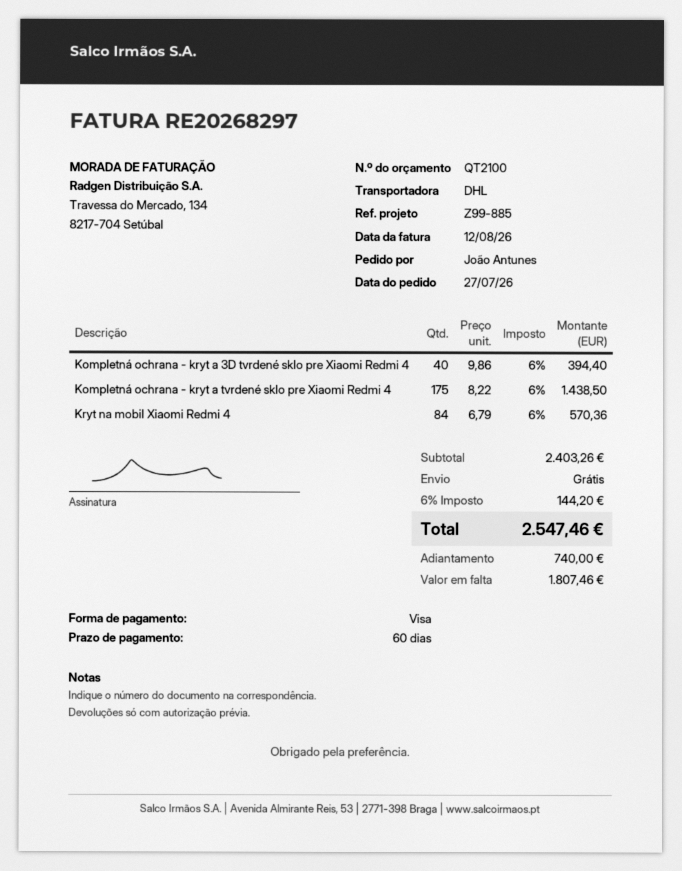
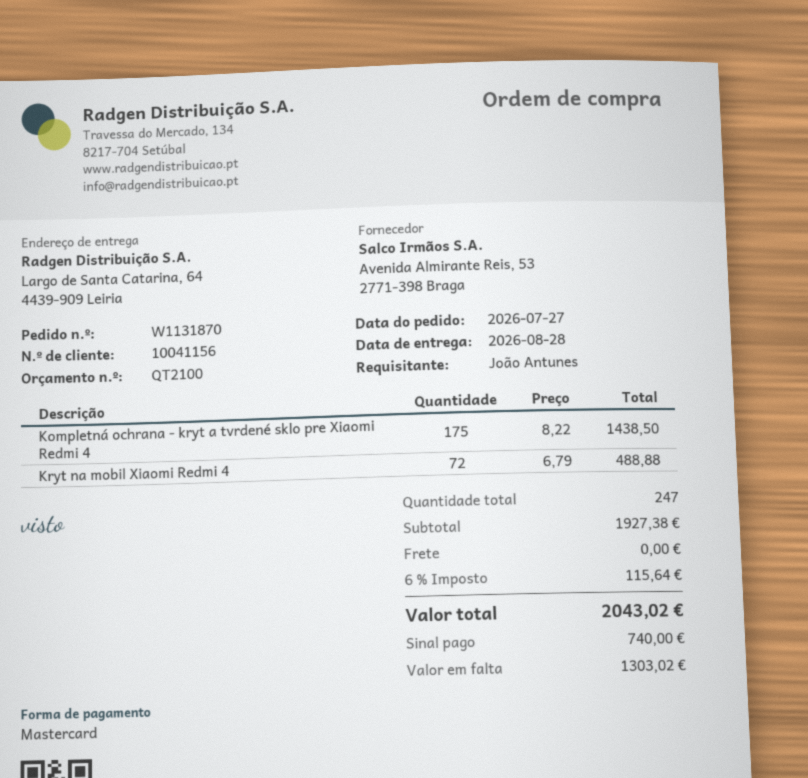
payment method: Visa -> Mastercard
Kompletná ochrana - kryt a 3D tvrdené sklo pre Xiaomi Redmi 4: 40 x 9.86 = 394.40 -> none
Kryt na mobil Xiaomi Redmi 4: 84 x 6.79 = 570.36 -> 72 x 6.79 = 488.88
subtotal: 2403.26 -> 1927.38
tax: 6% = 144.20 -> 6% = 115.64
total: 2547.46 -> 2043.02
balance: 1807.46 -> 1303.02

